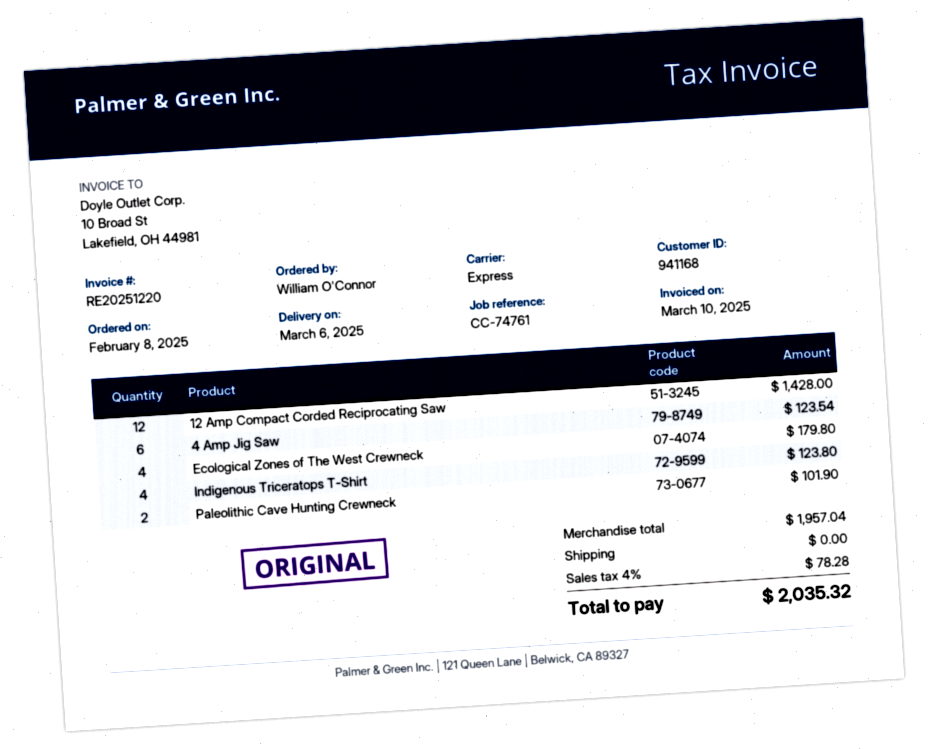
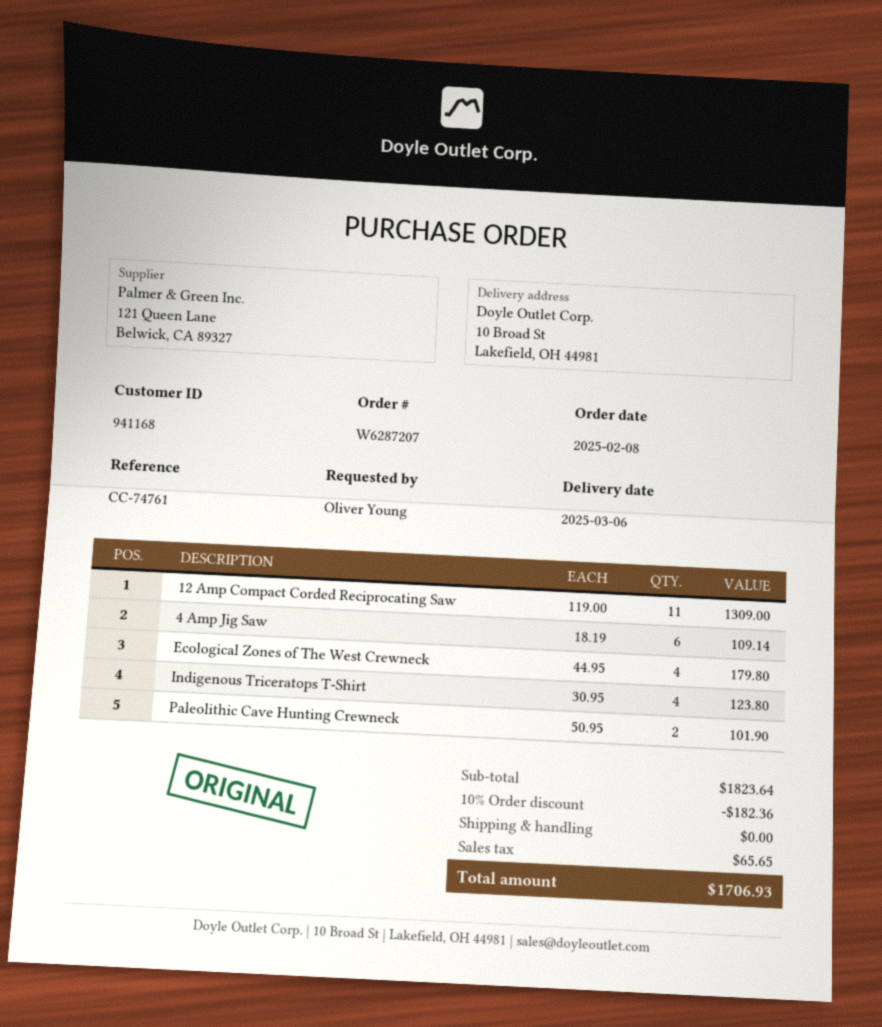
ordered by: William O'Connor -> Oliver Young
12 Amp Compact Corded Reciprocating Saw: 12 for 1428.00 -> 11 for 1309.00
4 Amp Jig Saw: 6 for 123.54 -> 6 for 109.14
subtotal: 1957.04 -> 1823.64
discount: none -> 10% = 182.36
tax: 78.28 -> 65.65
total: 2035.32 -> 1706.93

